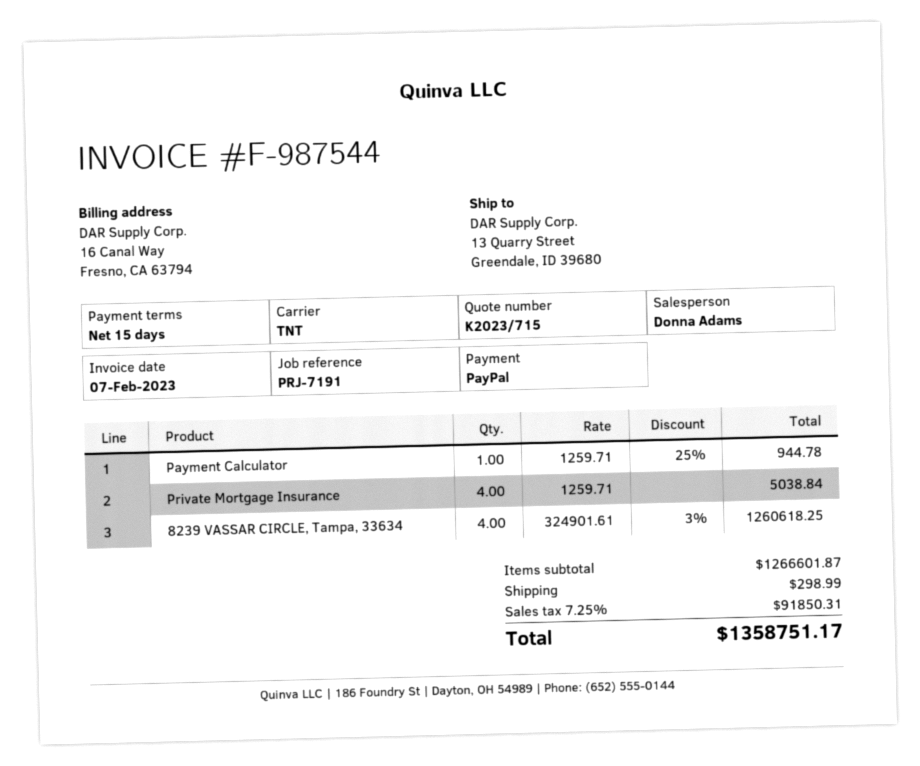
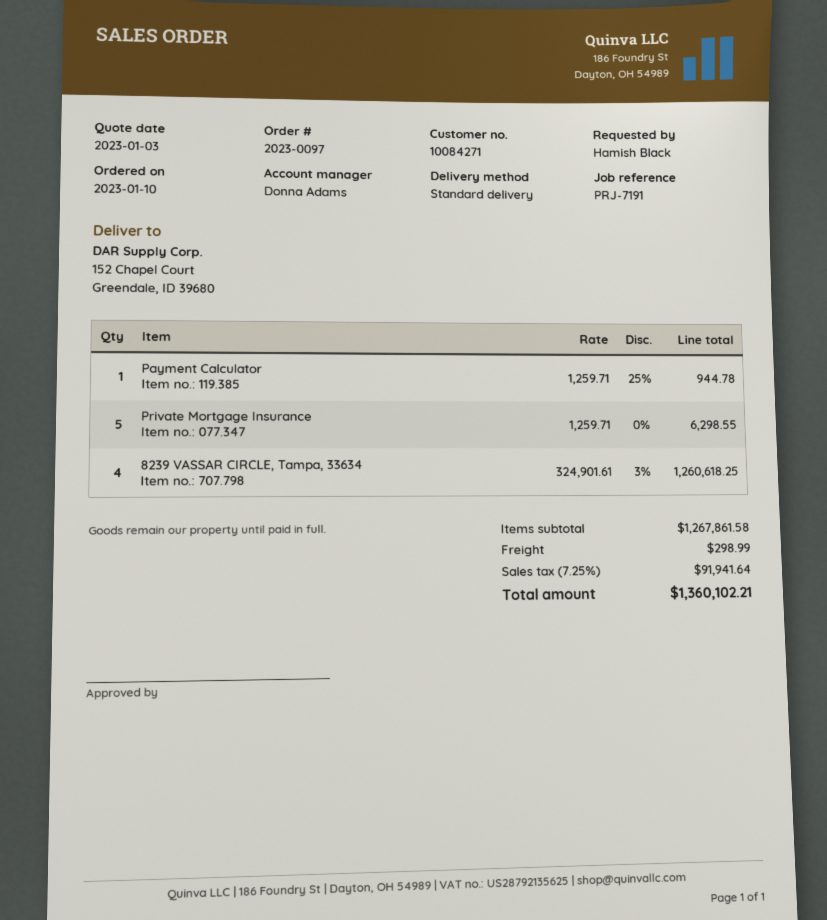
shipping method: TNT -> standard
ship to: 13 Quarry Street, Greendale, ID 39680 -> 152 Chapel Court, Greendale, ID 39680
Private Mortgage Insurance: 4 x 1259.71 = 5038.84 -> 5 x 1259.71 = 6298.55
subtotal: 1266601.87 -> 1267861.58
tax: 7.25% = 91850.31 -> 7.25% = 91941.64
total: 1358751.17 -> 1360102.21

